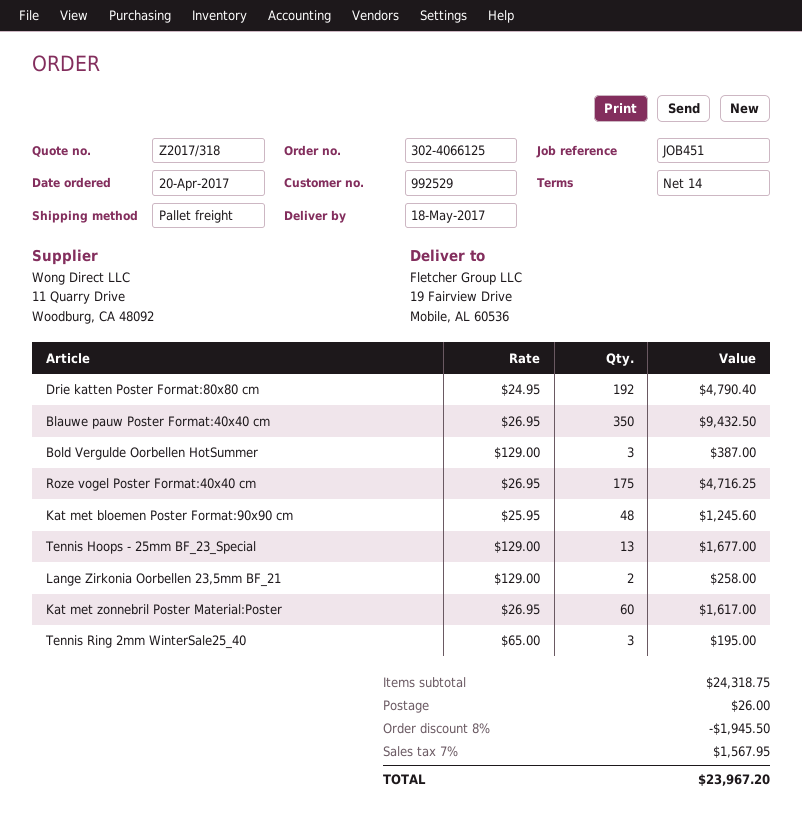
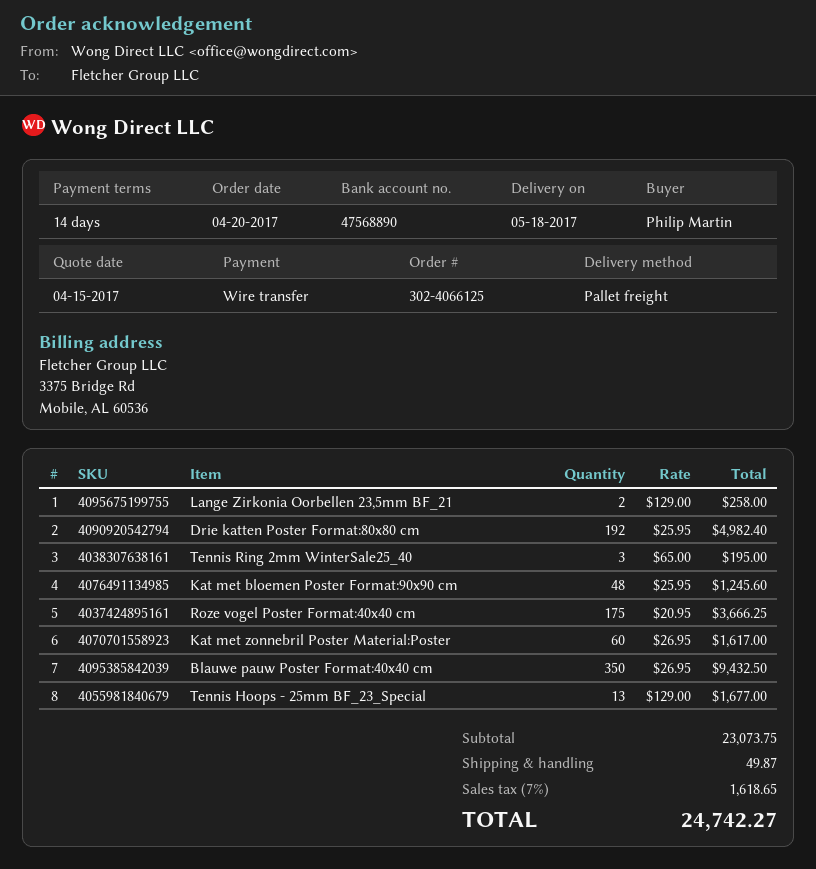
Drie katten Poster Format:80x80 cm: 192 x 24.95 = 4790.40 -> 192 x 25.95 = 4982.40
Bold Vergulde Oorbellen HotSummer: 3 x 129.00 = 387.00 -> none
Roze vogel Poster Format:40x40 cm: 175 x 26.95 = 4716.25 -> 175 x 20.95 = 3666.25
subtotal: 24318.75 -> 23073.75
discount: 8% = 1945.50 -> none
shipping: 26.00 -> 49.87
tax: 7% = 1567.95 -> 7% = 1618.65
total: 23967.20 -> 24742.27

